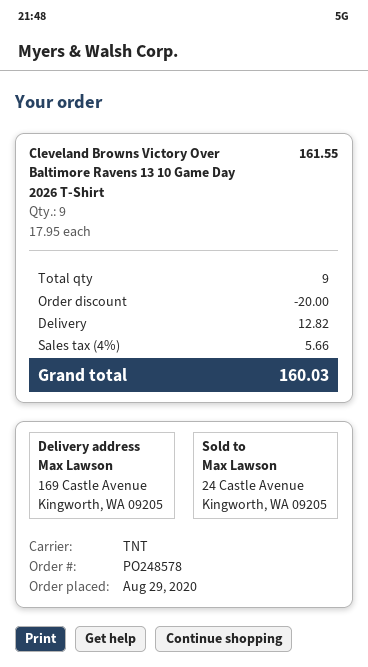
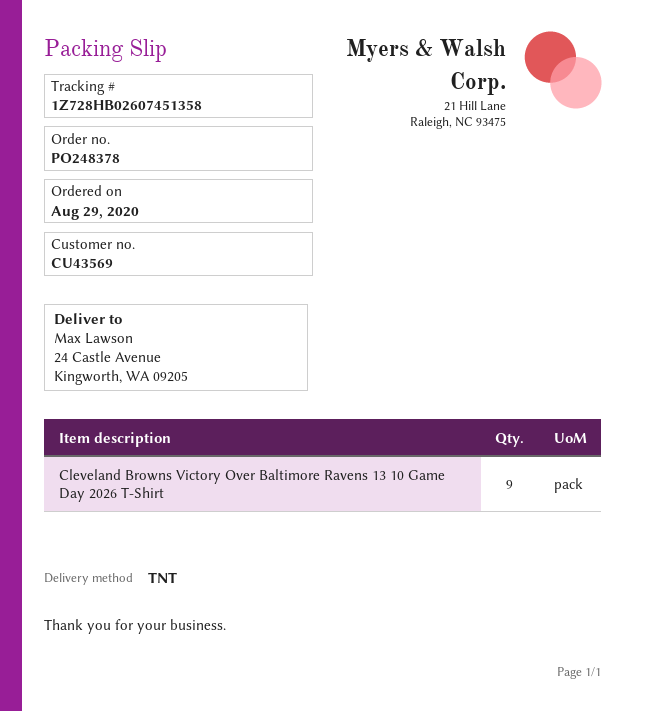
order number: PO248578 -> PO248378
ship to: 169 Castle Avenue, Kingworth, WA 09205 -> 24 Castle Avenue, Kingworth, WA 09205

